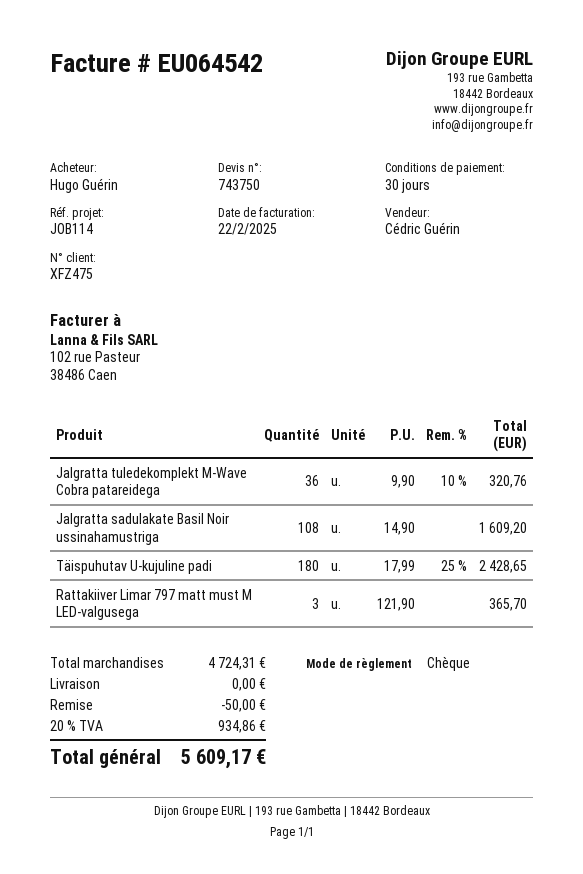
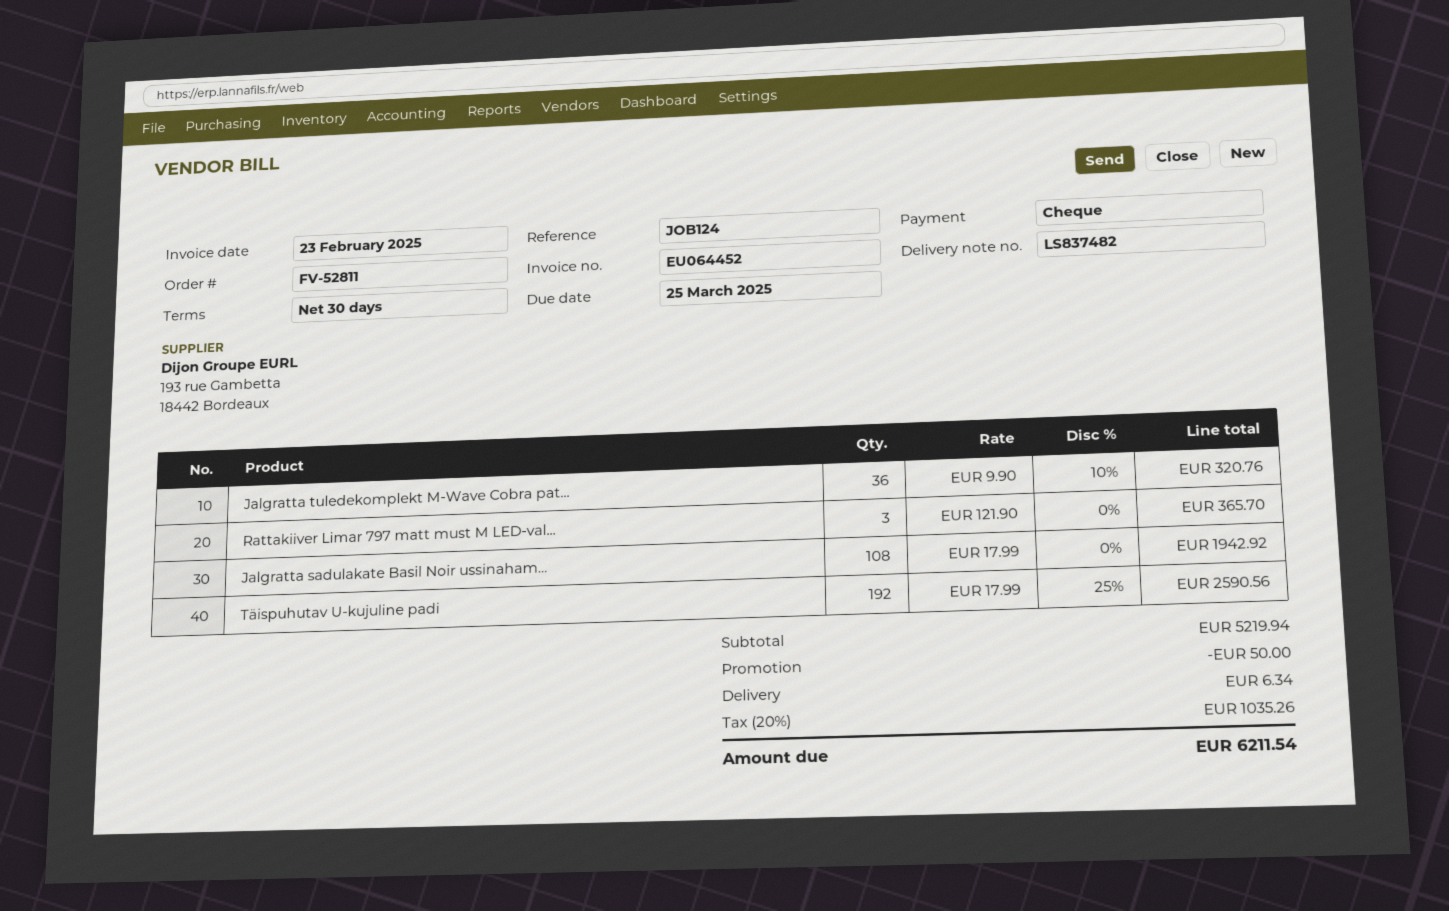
invoice number: EU064542 -> EU064452
invoice date: 2025-02-22 -> 2025-02-23
reference: JOB114 -> JOB124
Jalgratta sadulakate Basil Noir ussinahamustriga: 108 x 14.90 = 1609.20 -> 108 x 17.99 = 1942.92
Täispuhutav U-kujuline padi: 180 x 17.99 - 25% = 2428.65 -> 192 x 17.99 - 25% = 2590.56
subtotal: 4724.31 -> 5219.94
shipping: 0.00 -> 6.34
tax: 20% = 934.86 -> 20% = 1035.26
total: 5609.17 -> 6211.54

